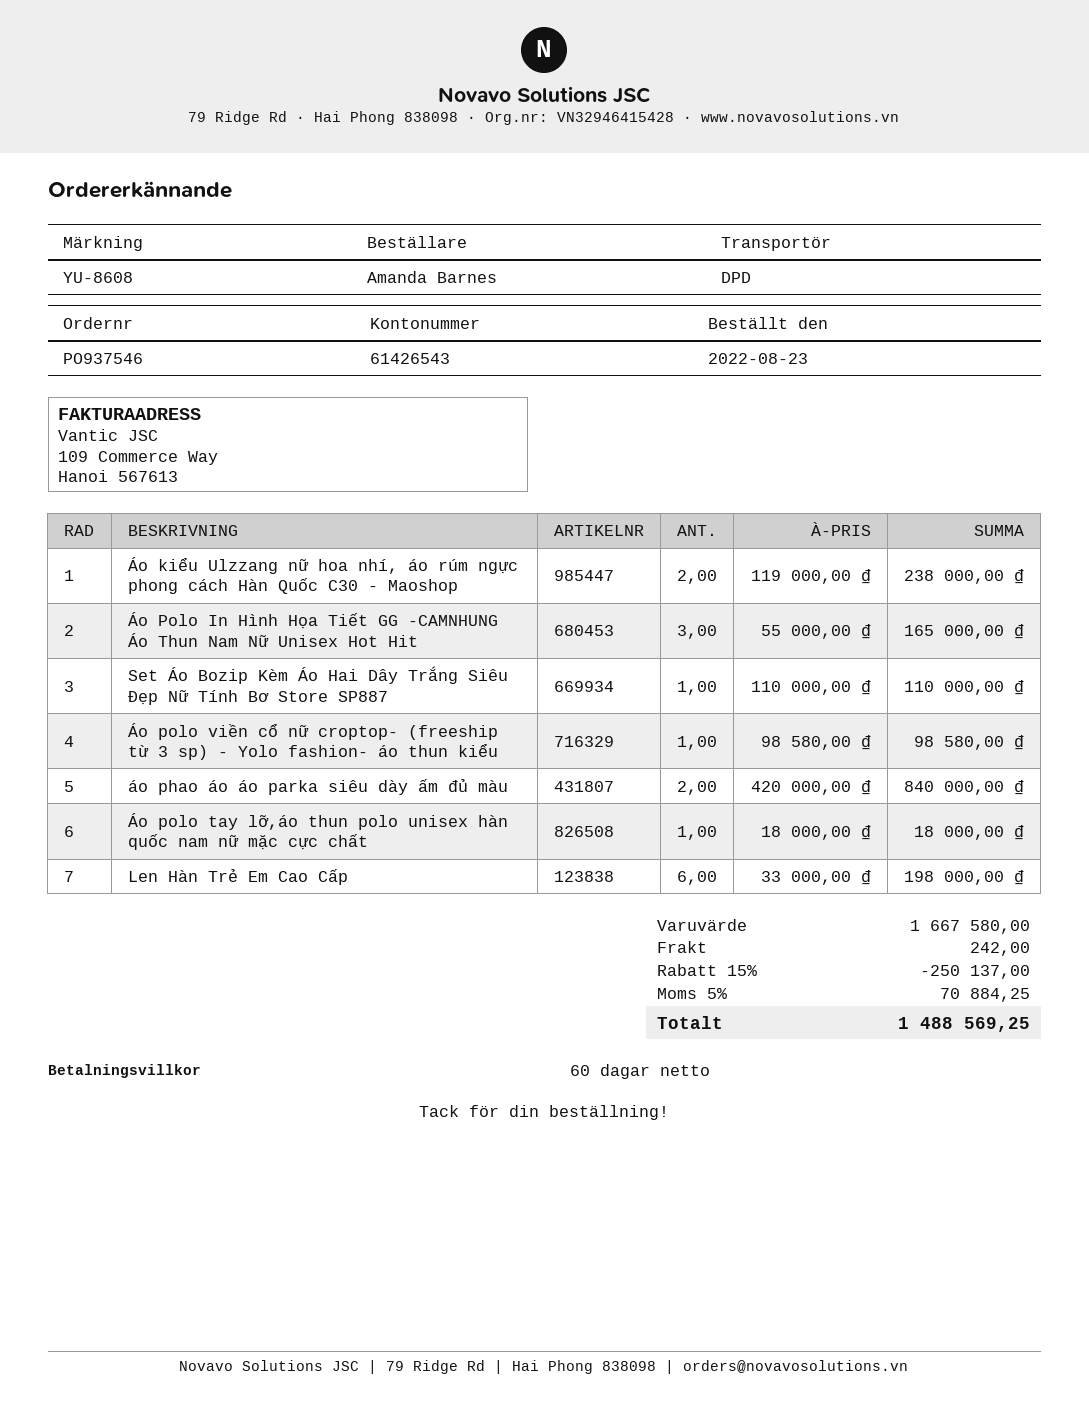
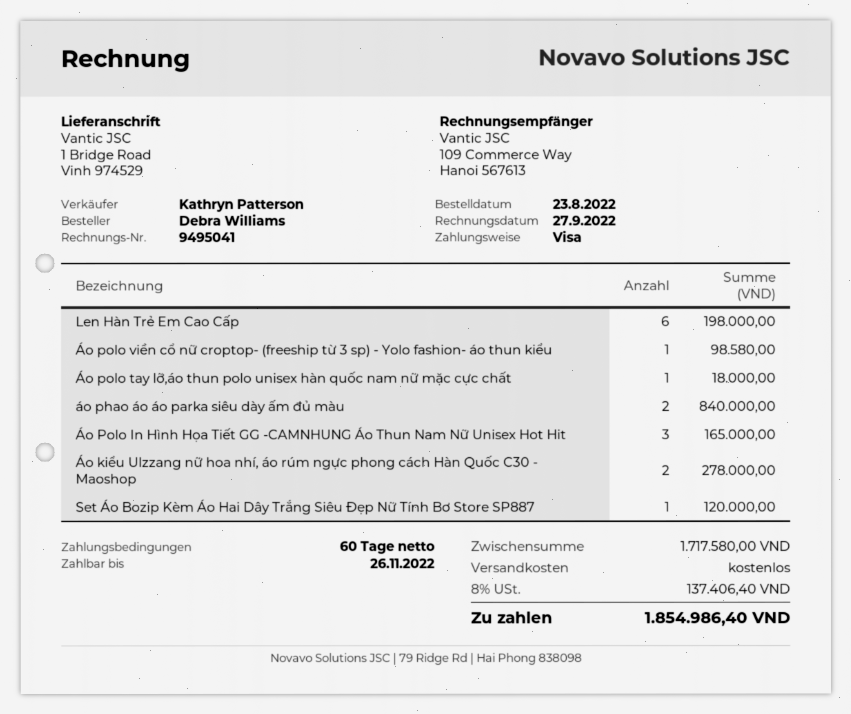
ordered by: Amanda Barnes -> Debra Williams
Áo kiểu Ulzzang nữ hoa nhí, áo rúm ngực phong cách Hàn Quốc C30 - Maoshop: 2 for 238000.00 -> 2 for 278000.00
Set Áo Bozip Kèm Áo Hai Dây Trắng Siêu Đẹp Nữ Tính Bơ Store SP887: 1 for 110000.00 -> 1 for 120000.00
subtotal: 1667580.00 -> 1717580.00
discount: 15% = 250137.00 -> none
shipping: 242.00 -> 0.00
tax: 5% = 70884.25 -> 8% = 137406.40
total: 1488569.25 -> 1854986.40

